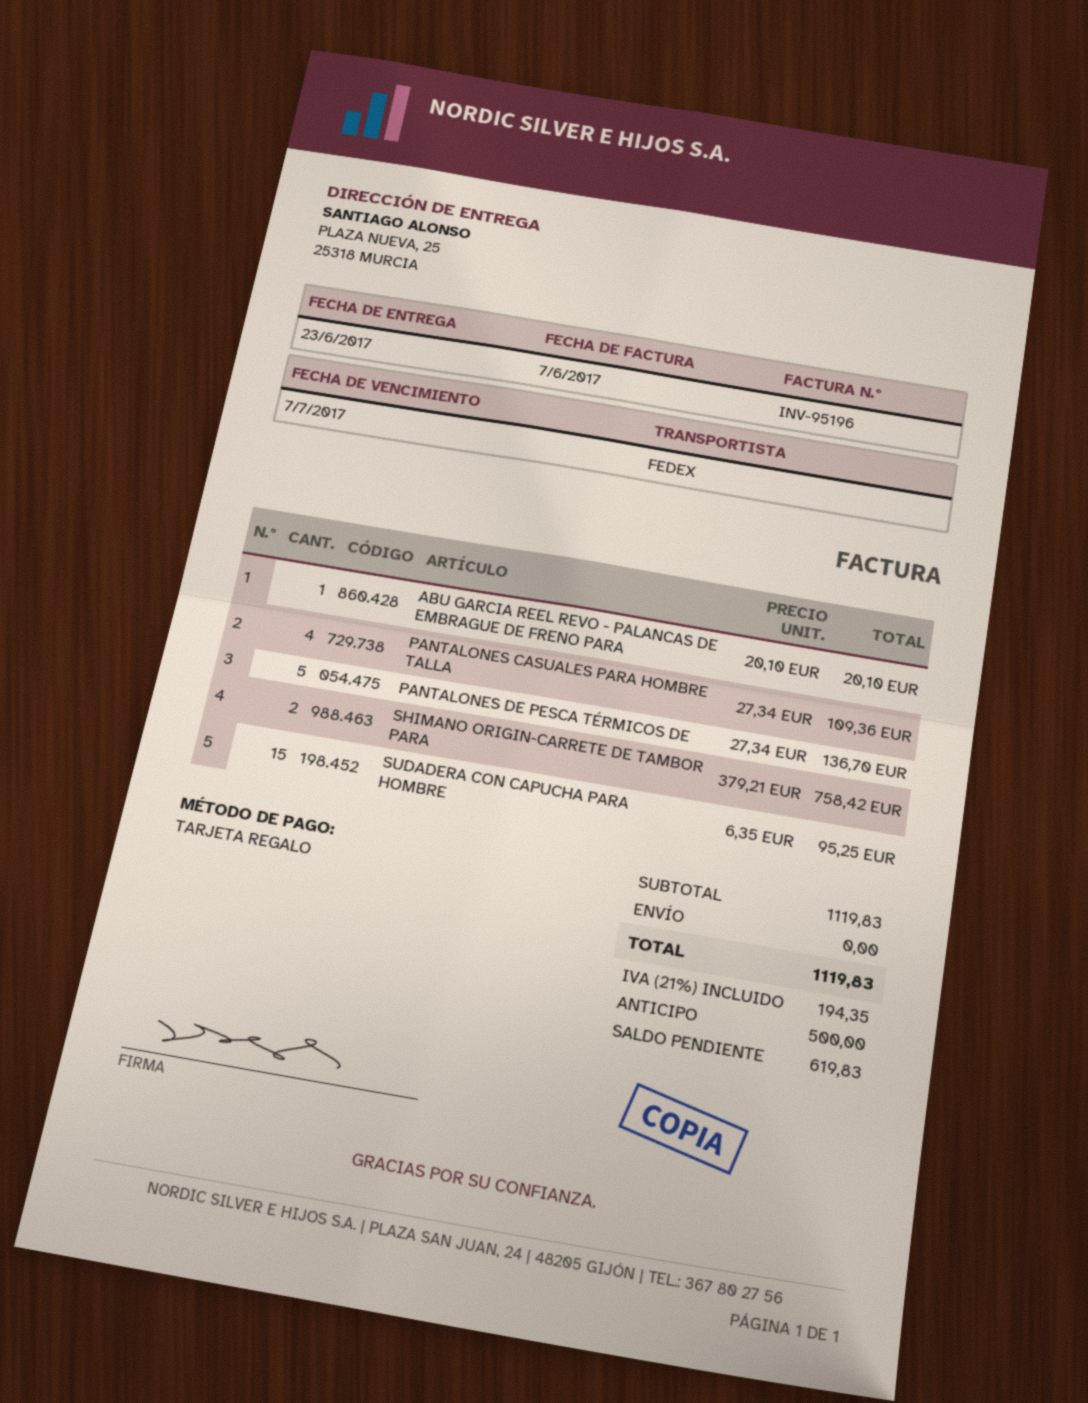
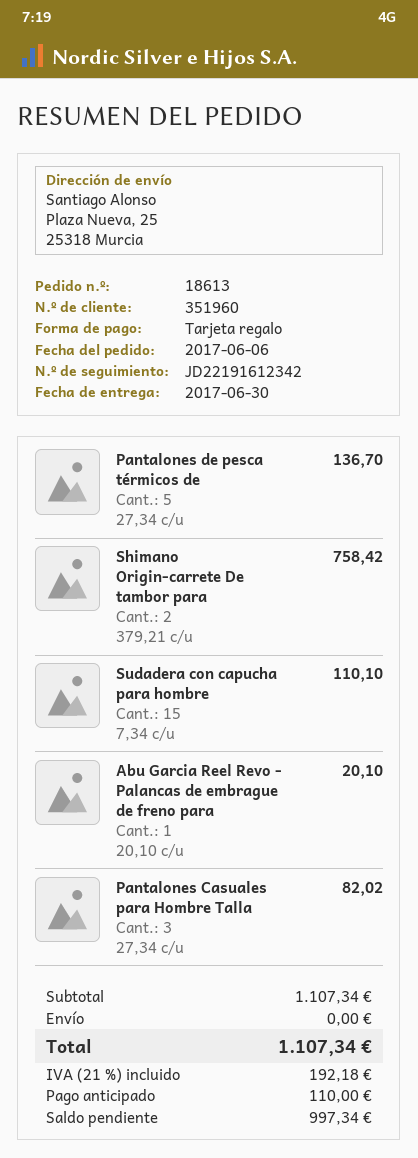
delivery date: 2017-06-23 -> 2017-06-30
PANTALONES CASUALES PARA HOMBRE TALLA: 4 x 27.34 = 109.36 -> 3 x 27.34 = 82.02
SUDADERA CON CAPUCHA PARA HOMBRE: 15 x 6.35 = 95.25 -> 15 x 7.34 = 110.10
subtotal: 1119.83 -> 1107.34
tax: 21% = 194.35 -> 21% = 192.18
total: 1119.83 -> 1107.34
deposit: 500.00 -> 110.00
balance: 619.83 -> 997.34

